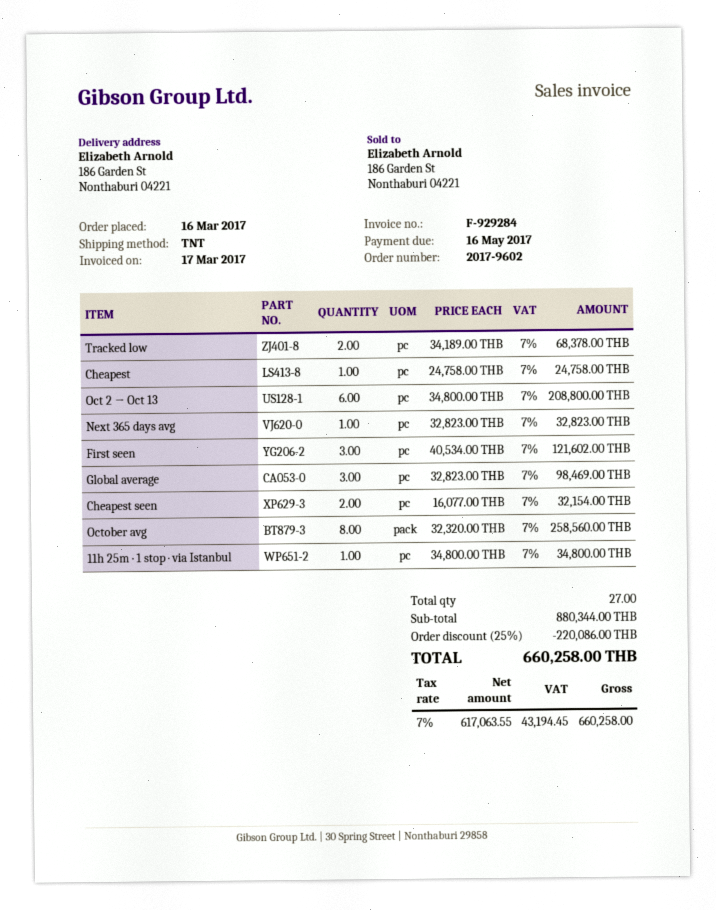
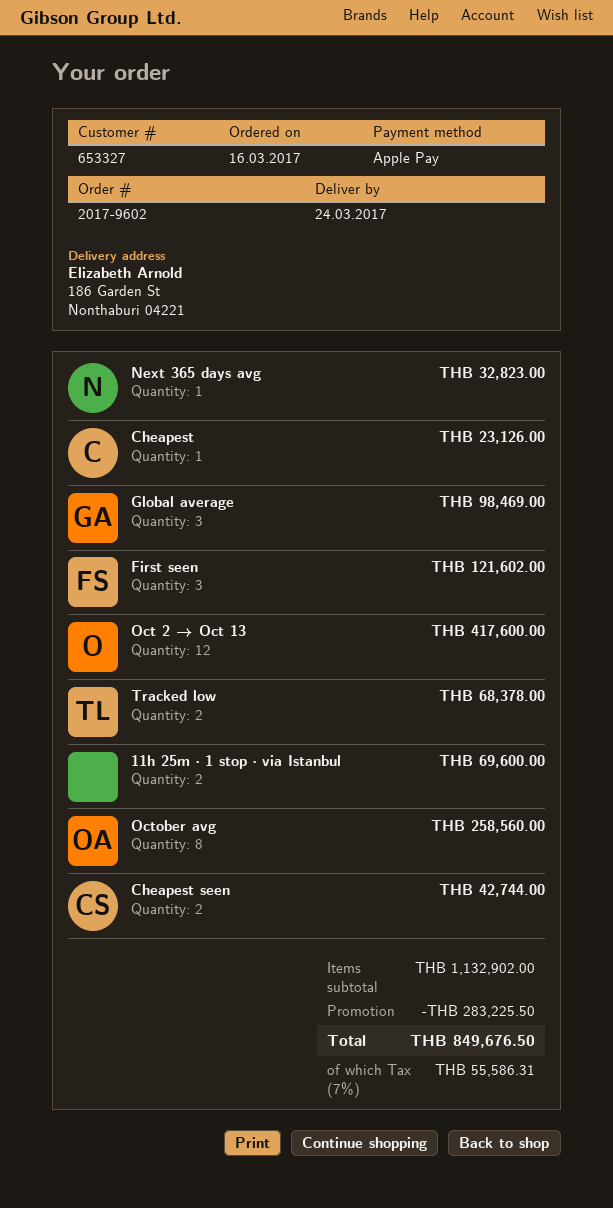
Cheapest: 1 for 24758.00 -> 1 for 23126.00
Oct 2 → Oct 13: 6 for 208800.00 -> 12 for 417600.00
Cheapest seen: 2 for 32154.00 -> 2 for 42744.00
11h 25m · 1 stop · via Istanbul: 1 for 34800.00 -> 2 for 69600.00
subtotal: 880344.00 -> 1132902.00
discount: 220086.00 -> 283225.50
tax: 7% = 43194.45 -> 7% = 55586.31
total: 660258.00 -> 849676.50

